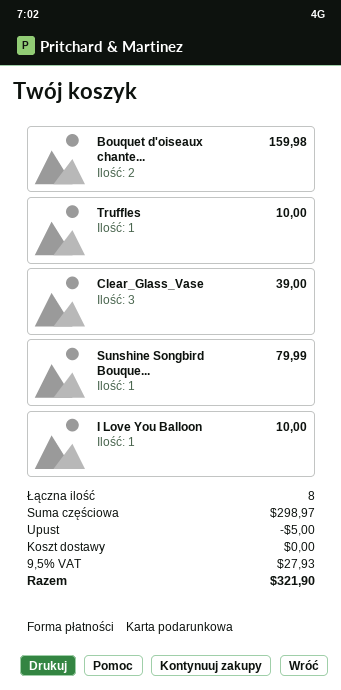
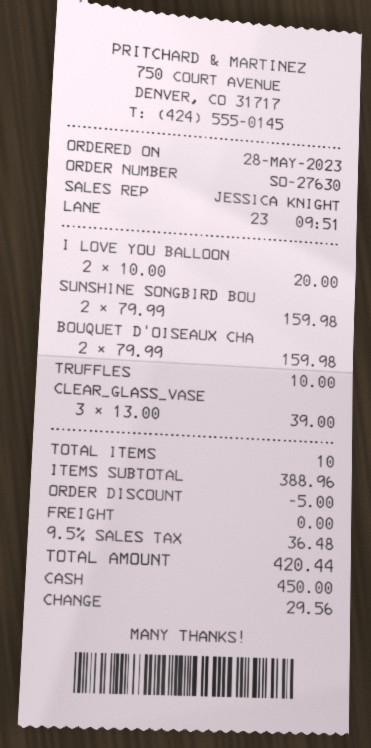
payment method: gift card -> cash
Sunshine Songbird Bouque...: 1 for 79.99 -> 2 for 159.98
I Love You Balloon: 1 for 10.00 -> 2 for 20.00
total quantity: 8 -> 10
subtotal: 298.97 -> 388.96
tax: 9.5% = 27.93 -> 9.5% = 36.48
total: 321.90 -> 420.44

